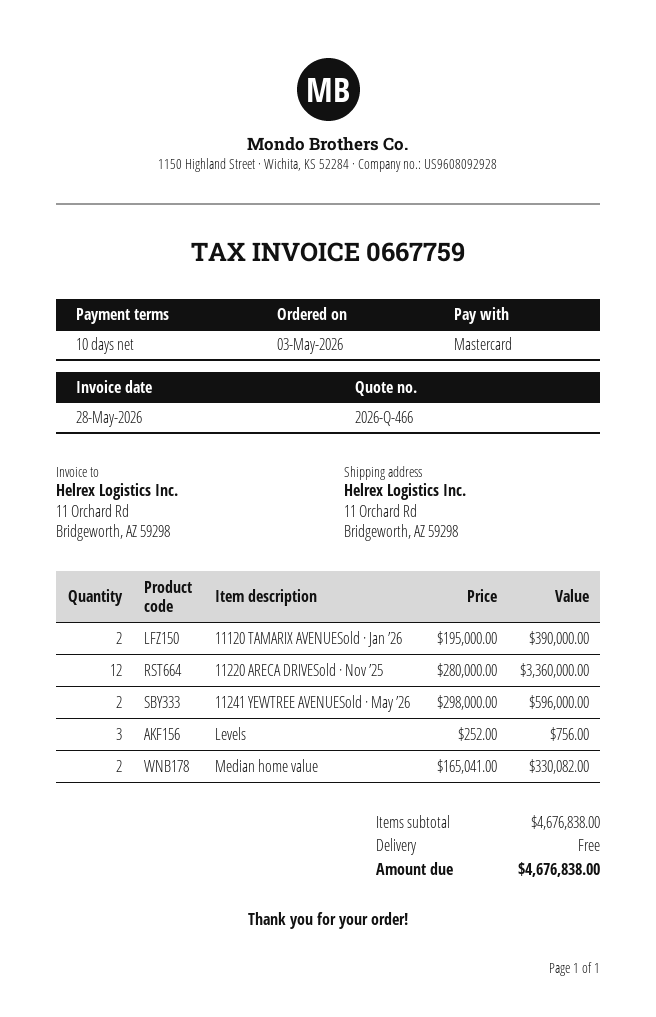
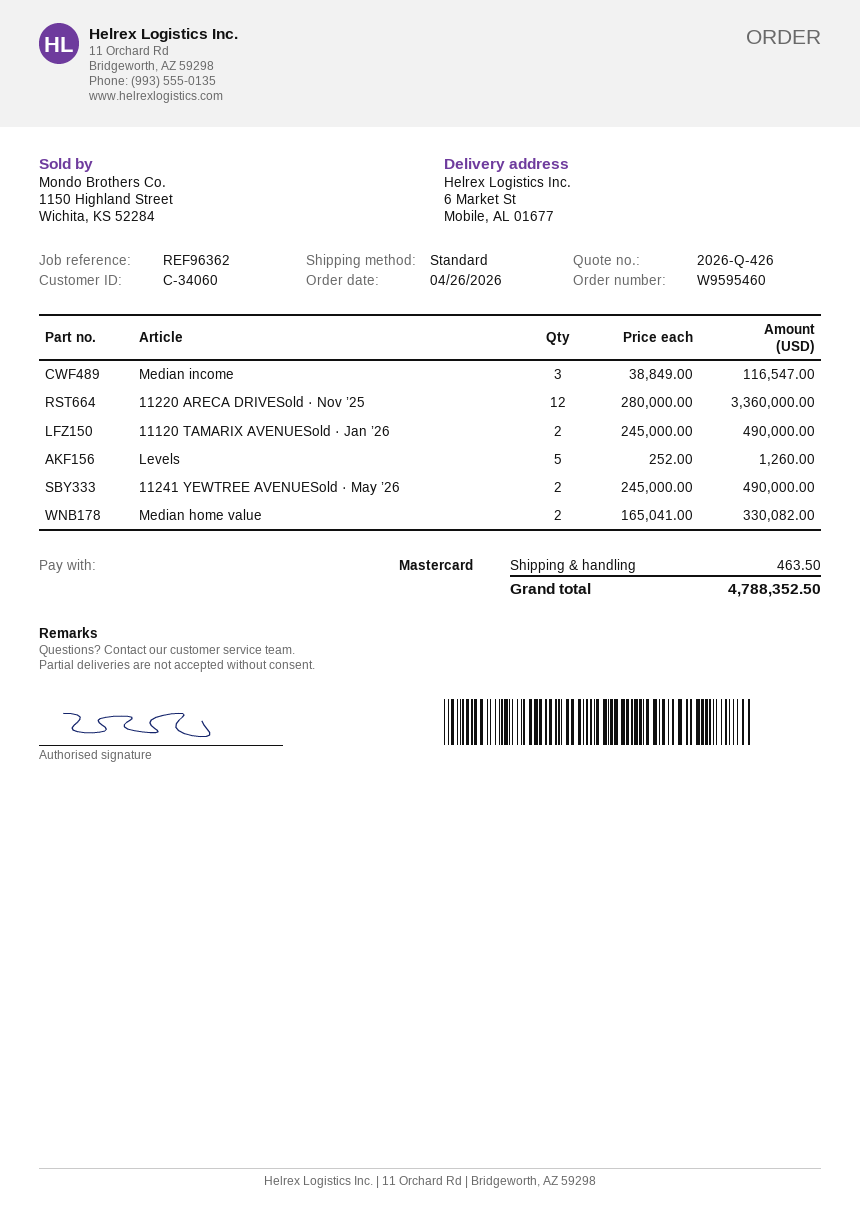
quote number: 2026-Q-466 -> 2026-Q-426
order date: 2026-05-03 -> 2026-04-26
ship to: 11 Orchard Rd, Bridgeworth, AZ 59298 -> 6 Market St, Mobile, AL 01677
11120 TAMARIX AVENUESold · Jan ’26: 2 x 195000.00 = 390000.00 -> 2 x 245000.00 = 490000.00
11241 YEWTREE AVENUESold · May ’26: 2 x 298000.00 = 596000.00 -> 2 x 245000.00 = 490000.00
Levels: 3 x 252.00 = 756.00 -> 5 x 252.00 = 1260.00
Median income: none -> 3 x 38849.00 = 116547.00
shipping: 0.00 -> 463.50
total: 4676838.00 -> 4788352.50

